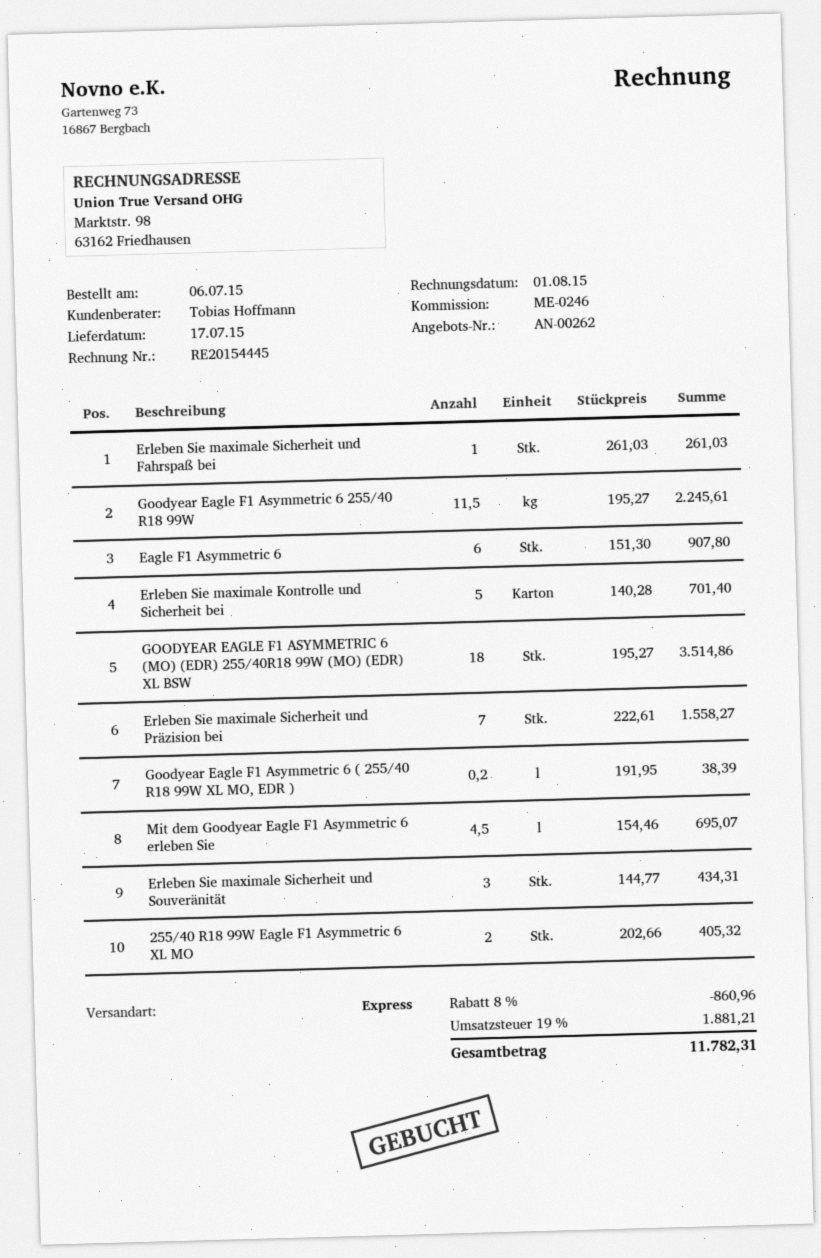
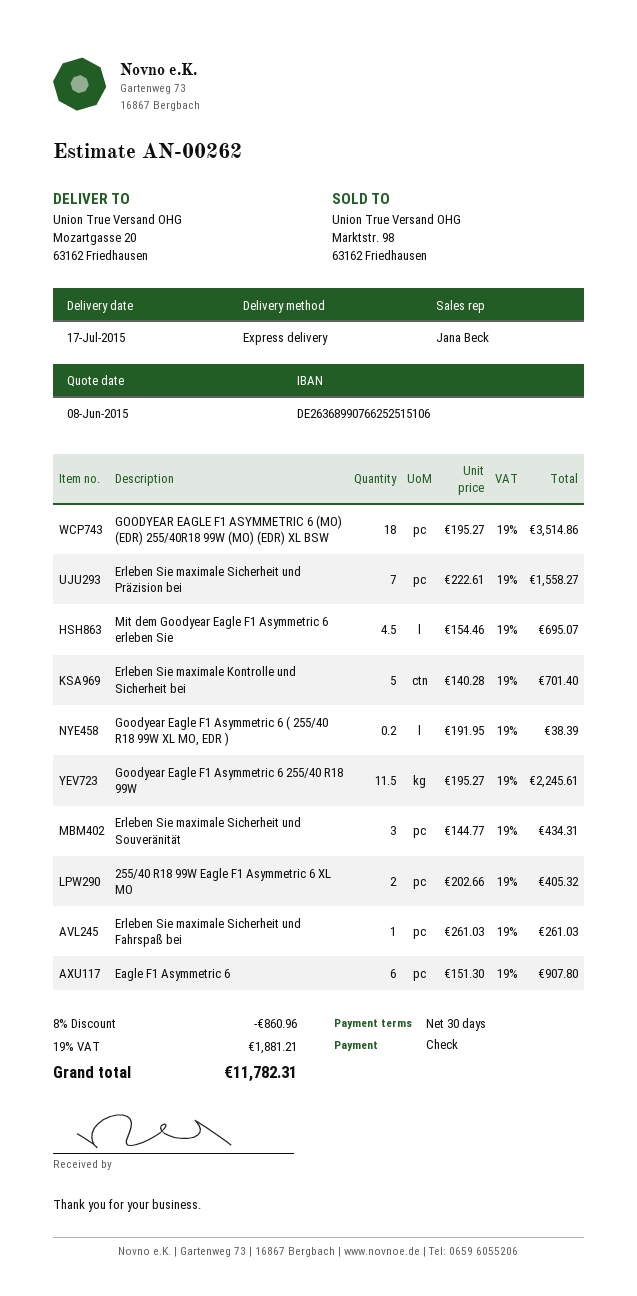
sales rep: Tobias Hoffmann -> Jana Beck

